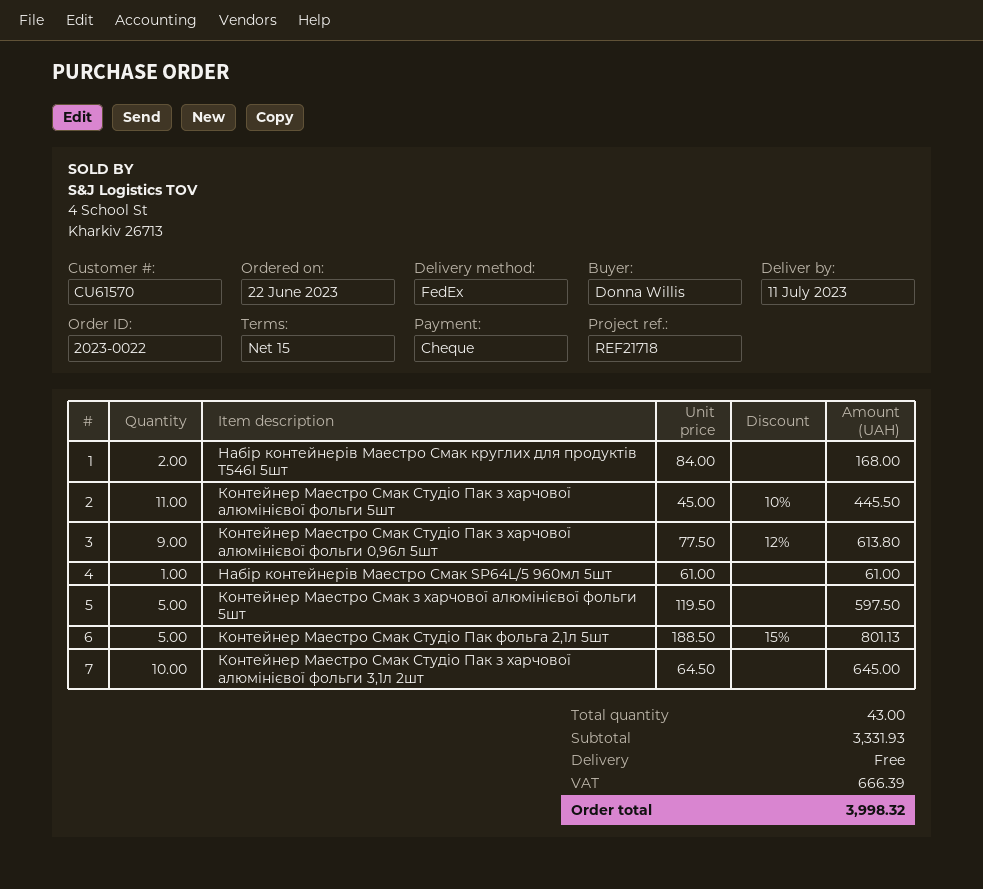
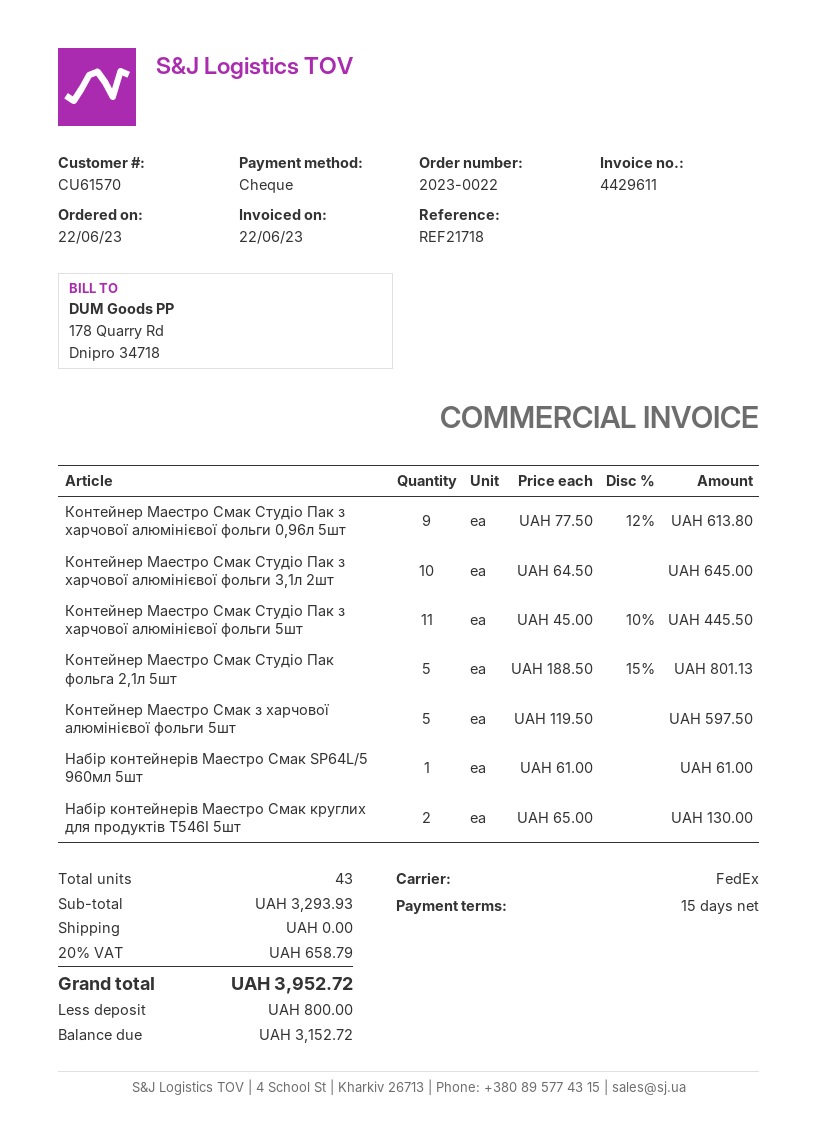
Набір контейнерів Маестро Смак круглих для продуктів T546I 5шт: 2 x 84.00 = 168.00 -> 2 x 65.00 = 130.00
subtotal: 3331.93 -> 3293.93
tax: 666.39 -> 658.79
total: 3998.32 -> 3952.72

